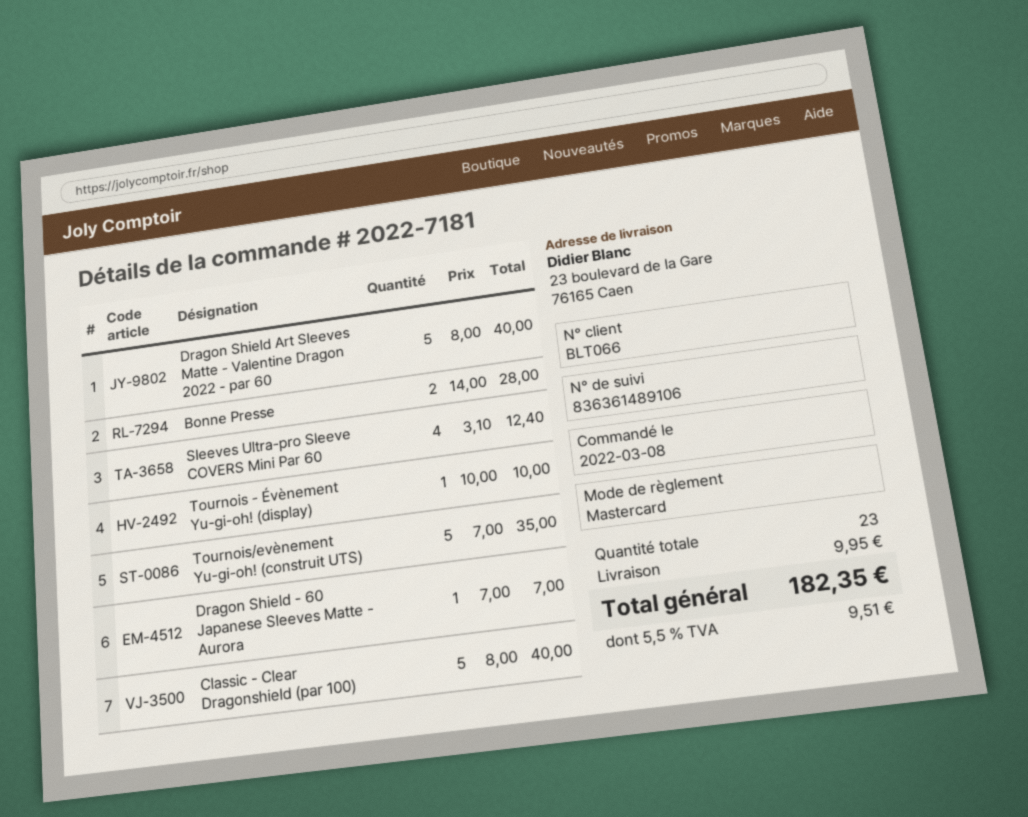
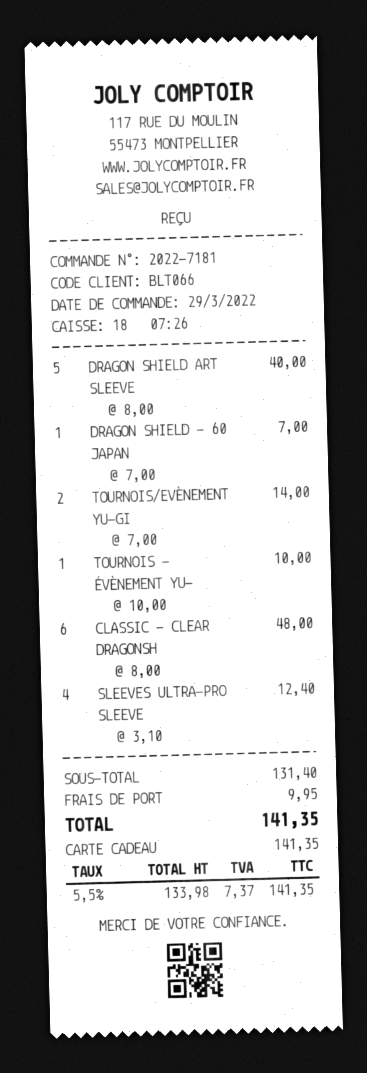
order date: 2022-03-08 -> 2022-03-29
payment method: Mastercard -> gift card
Bonne Presse: 2 x 14.00 = 28.00 -> none
Tournois/evènement Yu-gi-oh! (construit UTS): 5 x 7.00 = 35.00 -> 2 x 7.00 = 14.00
Classic - Clear Dragonshield (par 100): 5 x 8.00 = 40.00 -> 6 x 8.00 = 48.00
tax: 5.5% = 9.51 -> 5.5% = 7.37
total: 182.35 -> 141.35

